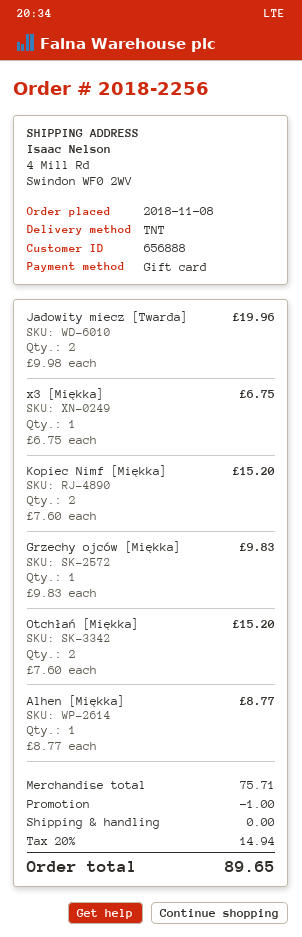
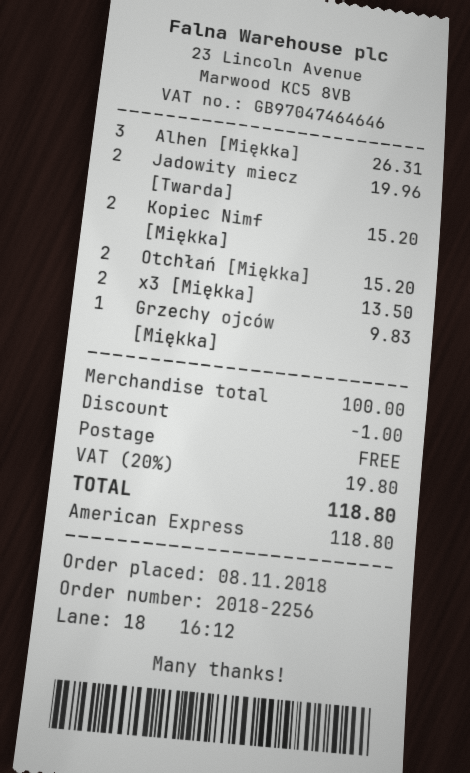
payment method: gift card -> American Express
x3 [Miękka]: 1 for 6.75 -> 2 for 13.50
Alhen [Miękka]: 1 for 8.77 -> 3 for 26.31
subtotal: 75.71 -> 100.00
tax: 20% = 14.94 -> 20% = 19.80
total: 89.65 -> 118.80

